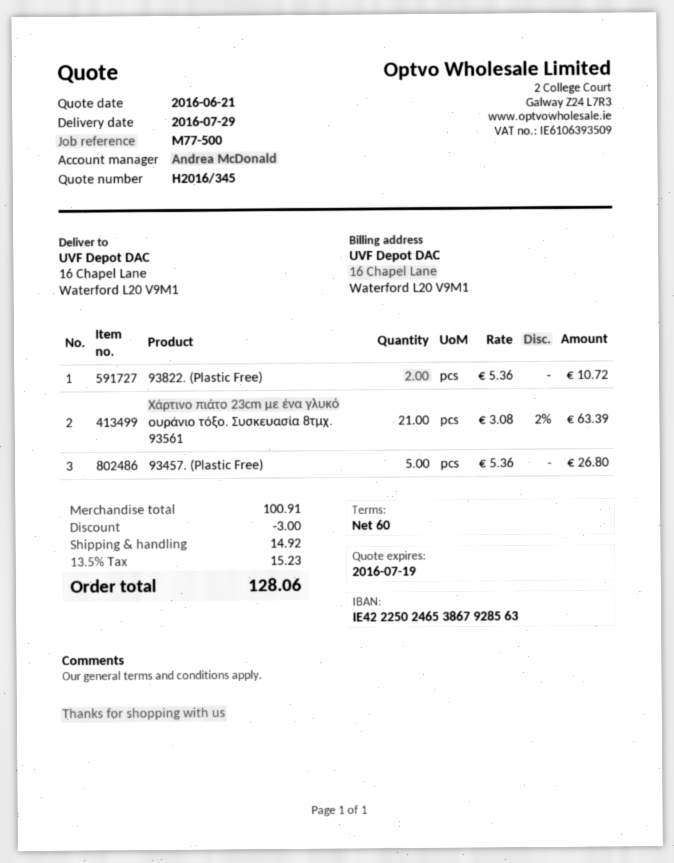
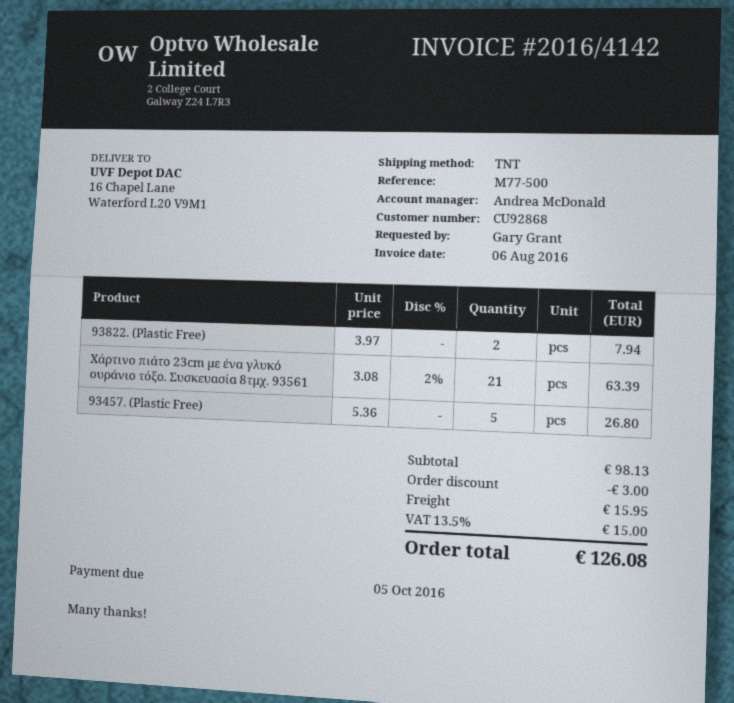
93822. (Plastic Free): 2 x 5.36 = 10.72 -> 2 x 3.97 = 7.94
subtotal: 100.91 -> 98.13
shipping: 14.92 -> 15.95
tax: 13.5% = 15.23 -> 13.5% = 15.00
total: 128.06 -> 126.08

